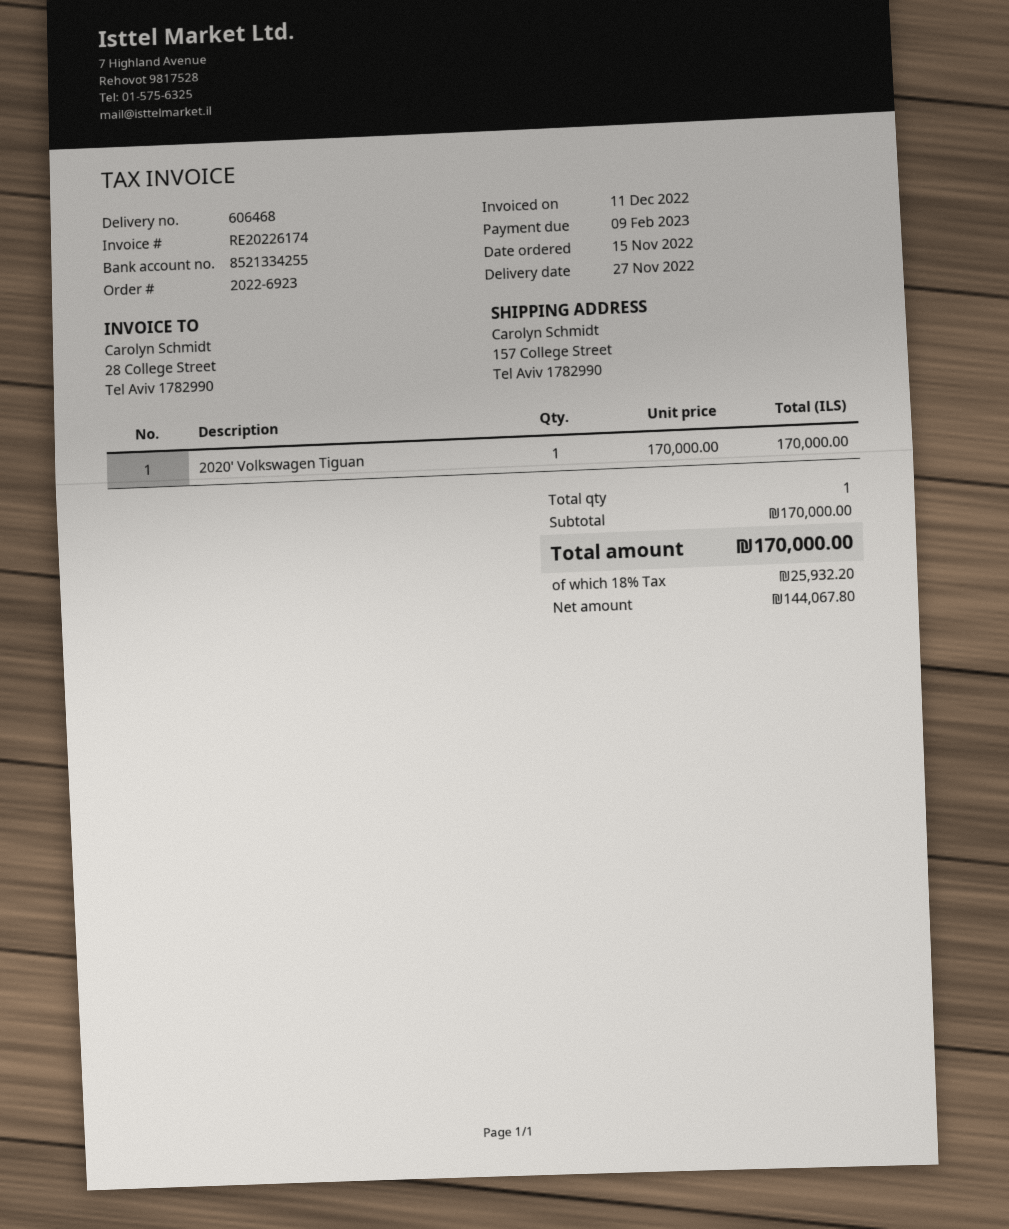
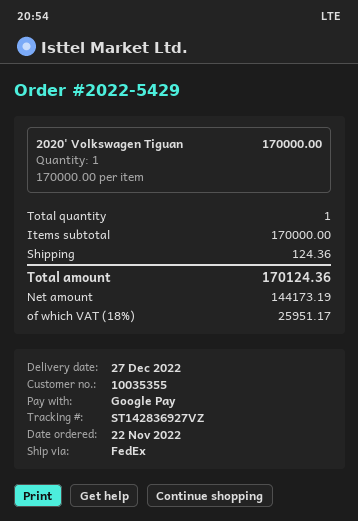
order number: 2022-6923 -> 2022-5429
order date: 2022-11-15 -> 2022-11-22
delivery date: 2022-11-27 -> 2022-12-27
shipping: none -> 124.36
net: 144067.80 -> 144173.19
tax: 18% = 25932.20 -> 18% = 25951.17
total: 170000.00 -> 170124.36

